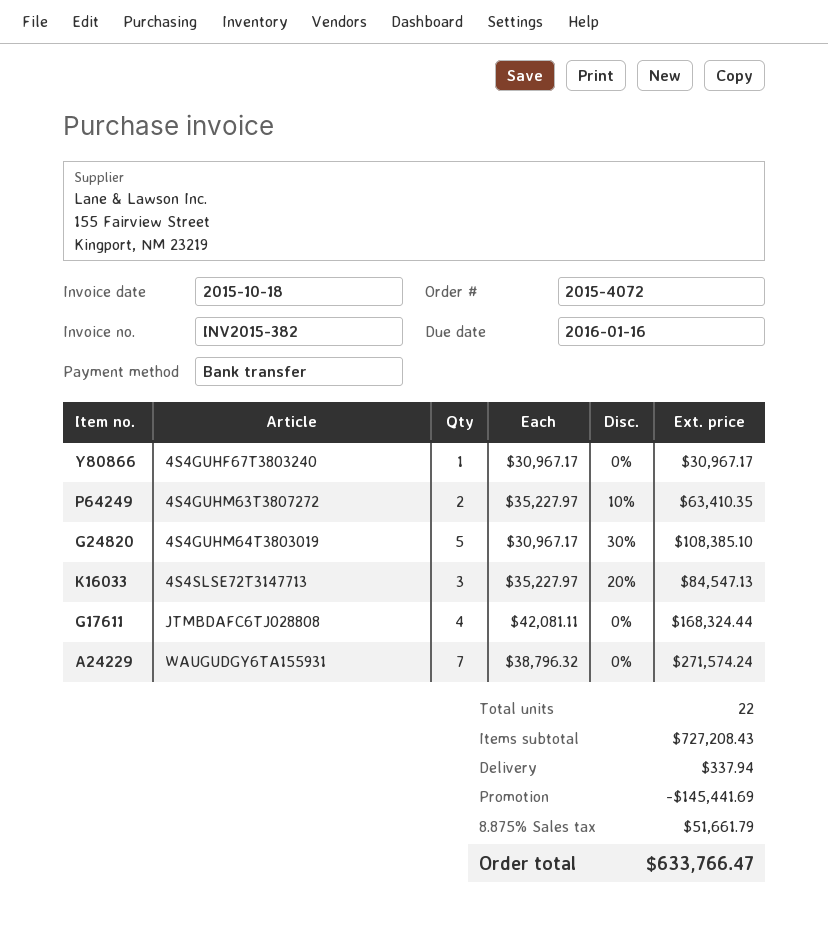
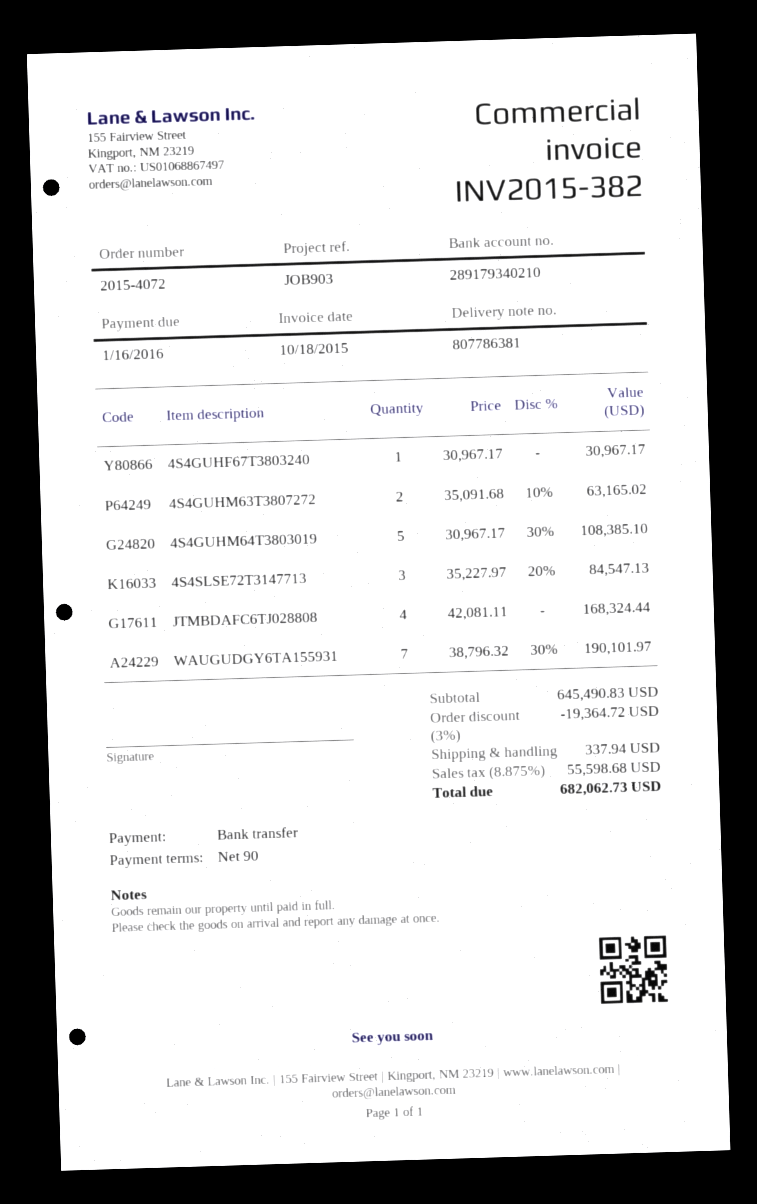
4S4GUHM63T3807272: 2 x 35227.97 - 10% = 63410.35 -> 2 x 35091.68 - 10% = 63165.02
WAUGUDGY6TA155931: 7 x 38796.32 = 271574.24 -> 7 x 38796.32 - 30% = 190101.97
subtotal: 727208.43 -> 645490.83
discount: 145441.69 -> 19364.72
tax: 8.875% = 51661.79 -> 8.875% = 55598.68
total: 633766.47 -> 682062.73

